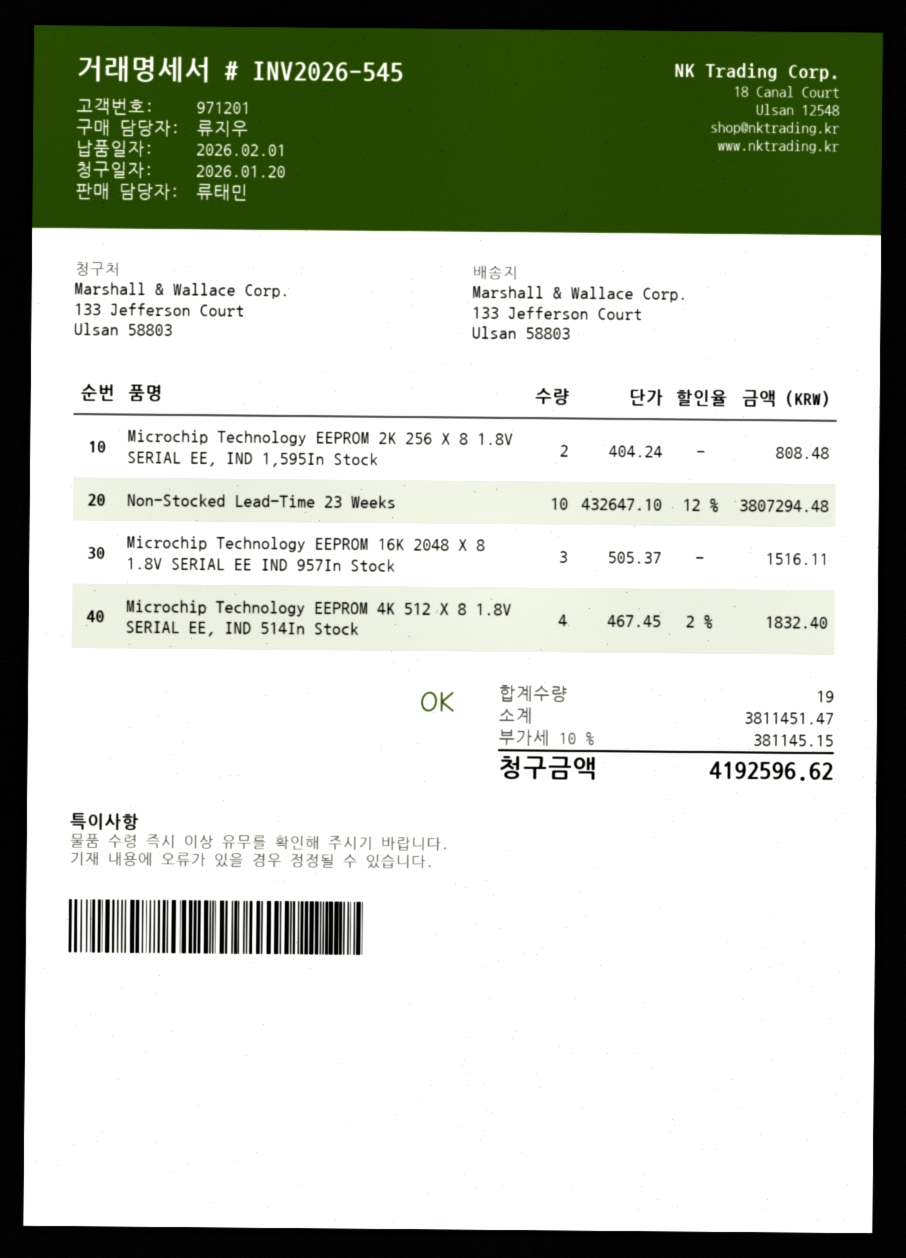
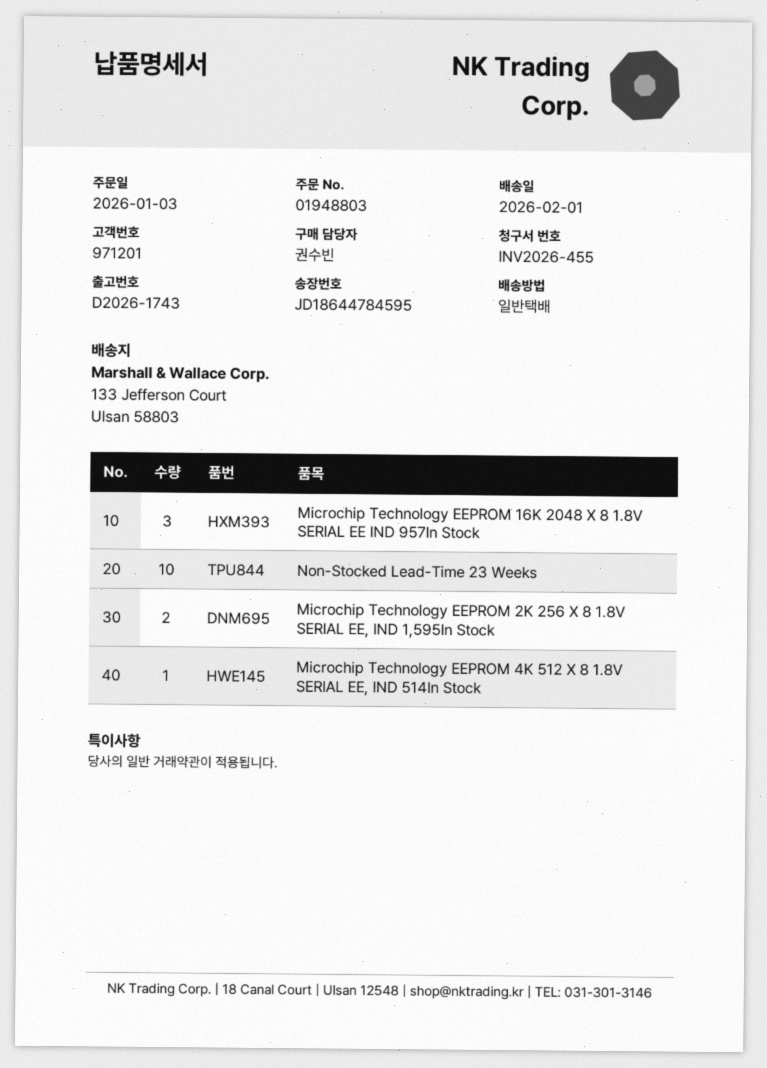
invoice number: INV2026-545 -> INV2026-455
ordered by: 류지우 -> 권수빈
Microchip Technology EEPROM 4K 512 X 8 1.8V SERIAL EE, IND 514In Stock: 4 -> 1

